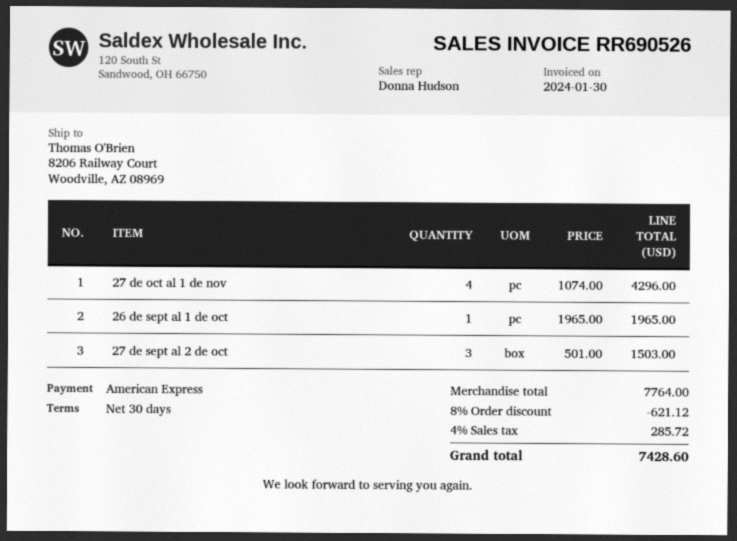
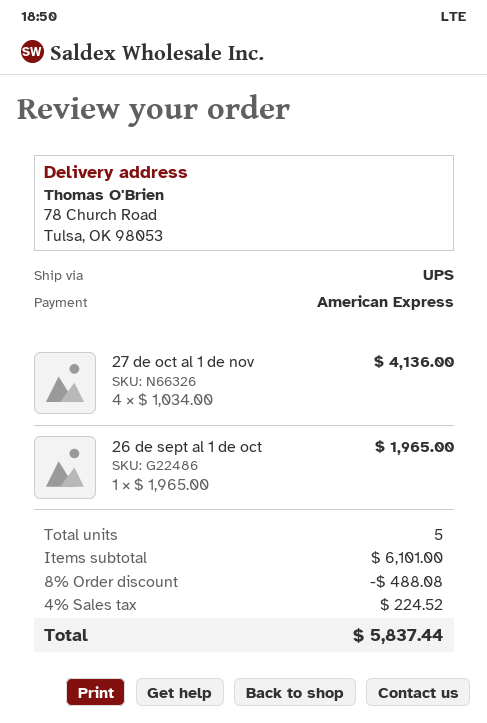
ship to: 8206 Railway Court, Woodville, AZ 08969 -> 78 Church Road, Tulsa, OK 98053
27 de oct al 1 de nov: 4 x 1074.00 = 4296.00 -> 4 x 1034.00 = 4136.00
27 de sept al 2 de oct: 3 x 501.00 = 1503.00 -> none
subtotal: 7764.00 -> 6101.00
discount: 8% = 621.12 -> 8% = 488.08
tax: 4% = 285.72 -> 4% = 224.52
total: 7428.60 -> 5837.44

